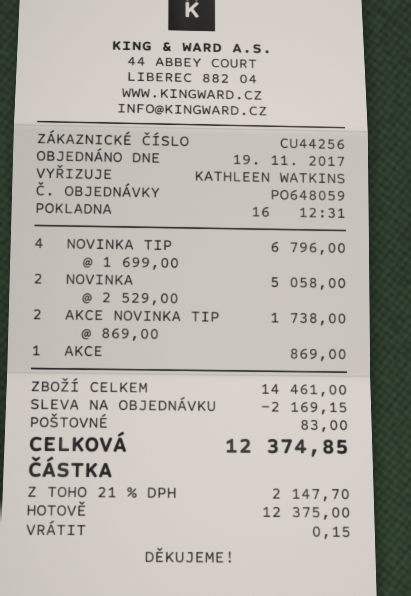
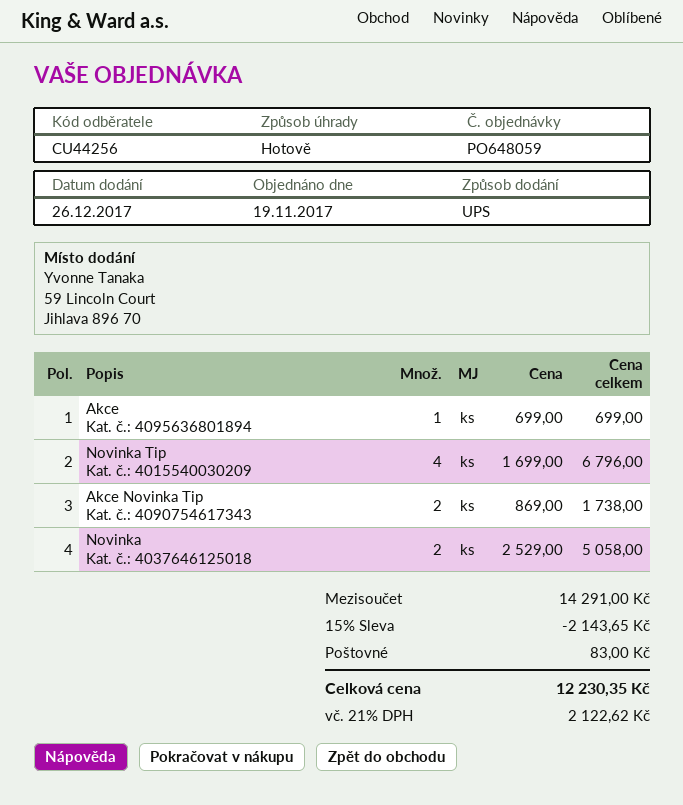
AKCE: 1 x 869.00 = 869.00 -> 1 x 699.00 = 699.00
subtotal: 14461.00 -> 14291.00
discount: 2169.15 -> 2143.65
tax: 21% = 2147.70 -> 21% = 2122.62
total: 12374.85 -> 12230.35

